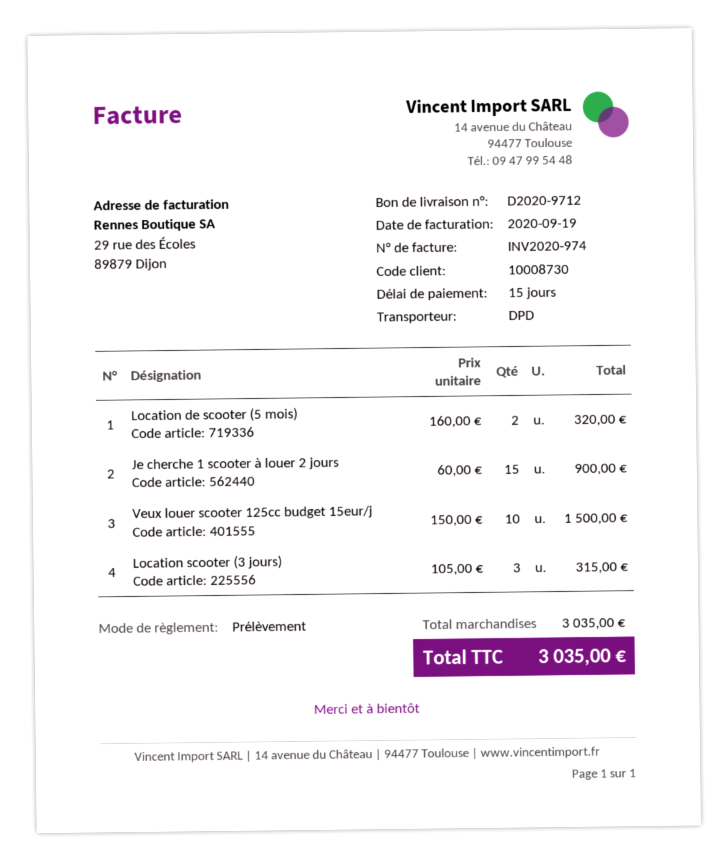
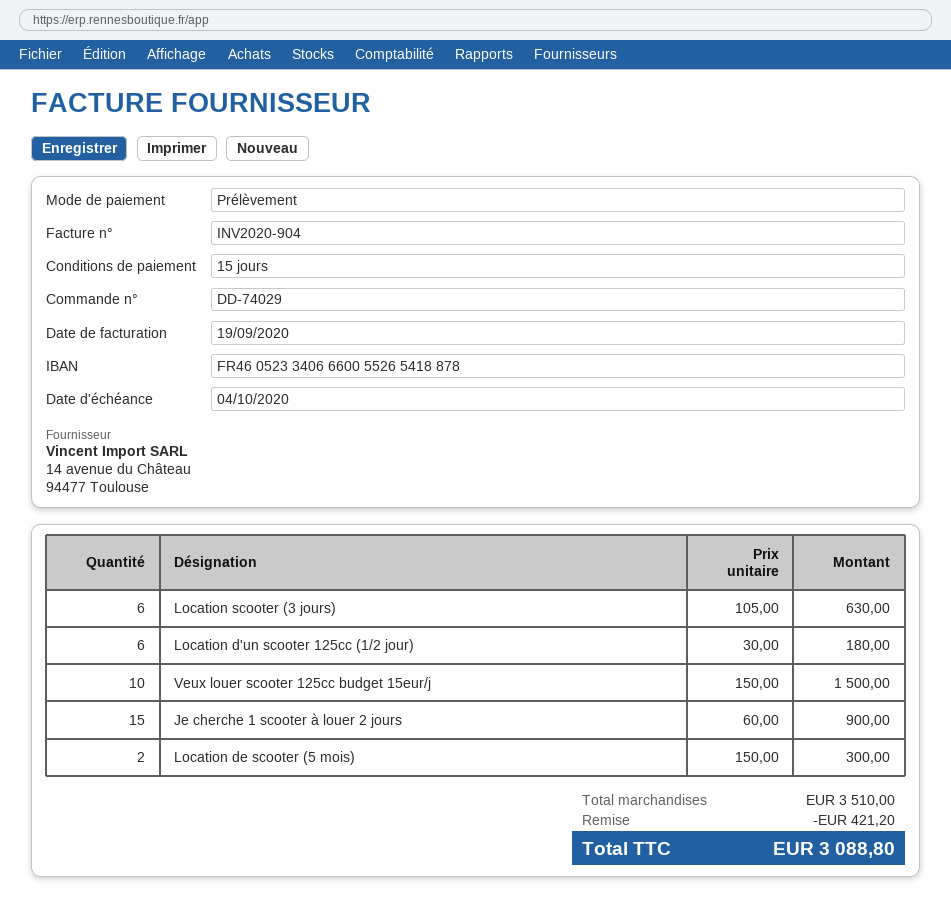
invoice number: INV2020-974 -> INV2020-904
Location de scooter (5 mois): 2 x 160.00 = 320.00 -> 2 x 150.00 = 300.00
Location scooter (3 jours): 3 x 105.00 = 315.00 -> 6 x 105.00 = 630.00
Location d'un scooter 125cc (1/2 jour): none -> 6 x 30.00 = 180.00
subtotal: 3035.00 -> 3510.00
discount: none -> 421.20
total: 3035.00 -> 3088.80

